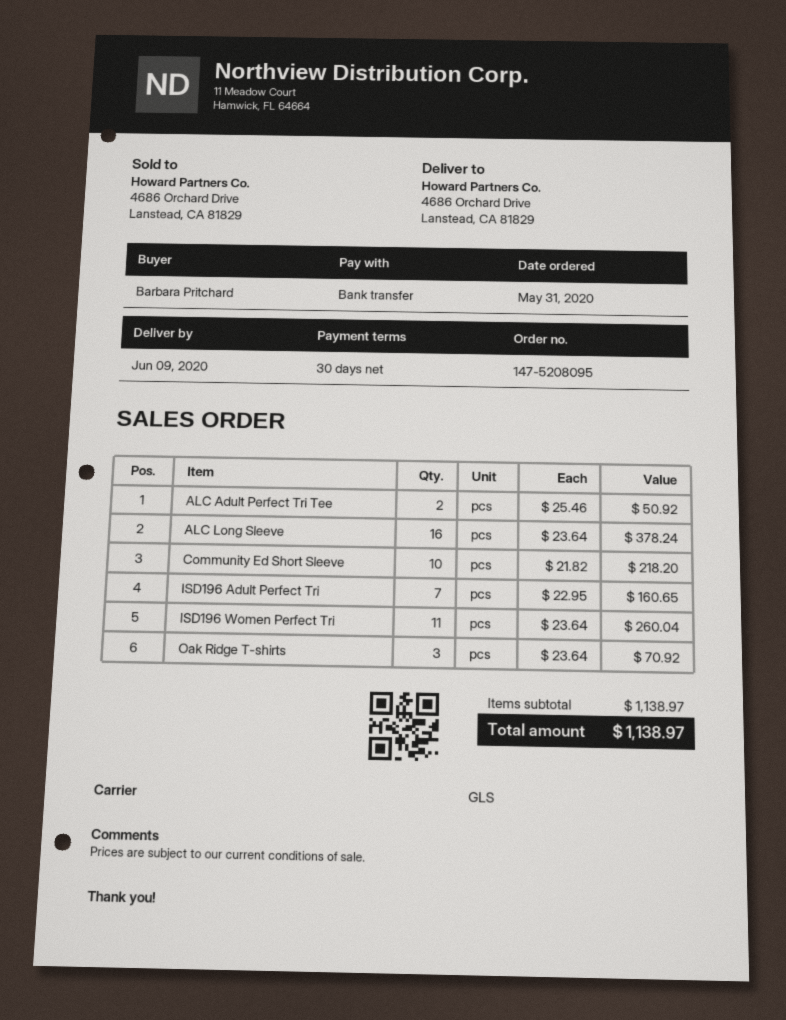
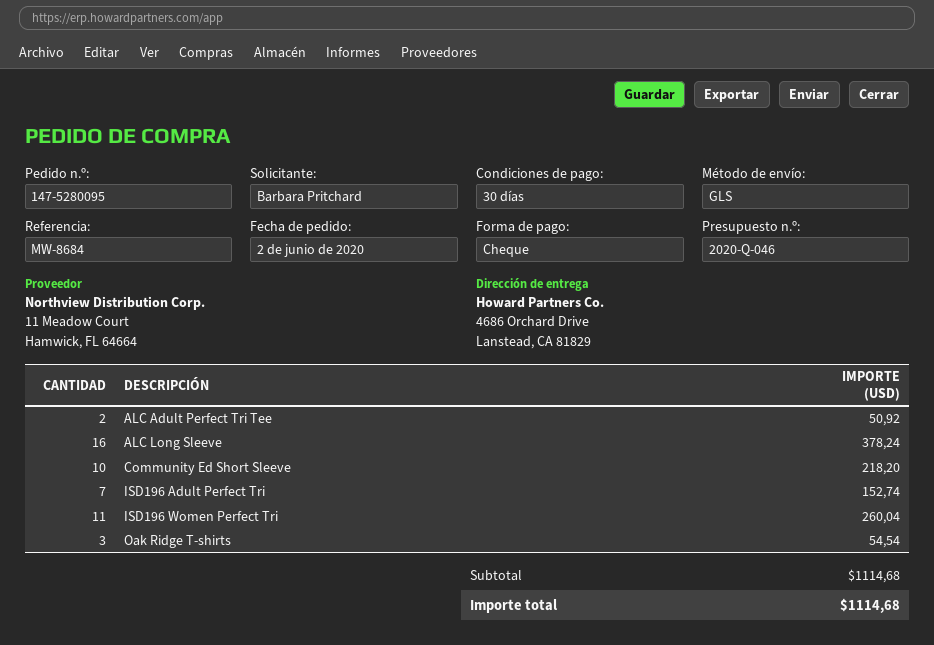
order number: 147-5208095 -> 147-5280095
order date: 2020-05-31 -> 2020-06-02
payment method: bank transfer -> cheque
ISD196 Adult Perfect Tri: 7 for 160.65 -> 7 for 152.74
Oak Ridge T-shirts: 3 for 70.92 -> 3 for 54.54
subtotal: 1138.97 -> 1114.68
total: 1138.97 -> 1114.68

